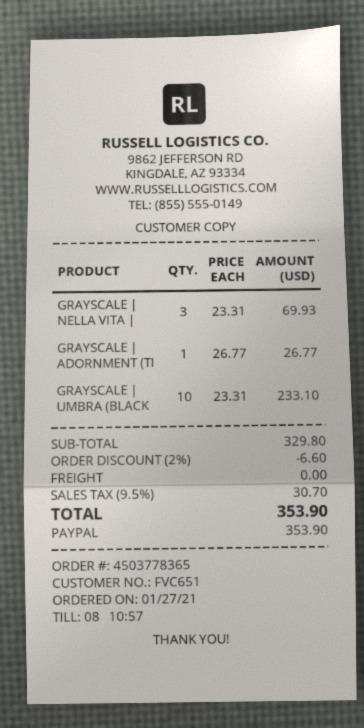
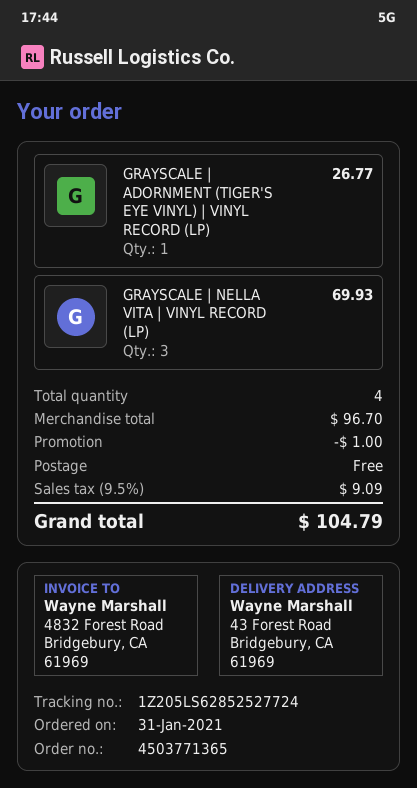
order number: 4503778365 -> 4503771365
order date: 2021-01-27 -> 2021-01-31
GRAYSCALE | UMBRA (BLACK: 10 for 233.10 -> none
subtotal: 329.80 -> 96.70
discount: 6.60 -> 1.00
tax: 9.5% = 30.70 -> 9.5% = 9.09
total: 353.90 -> 104.79

